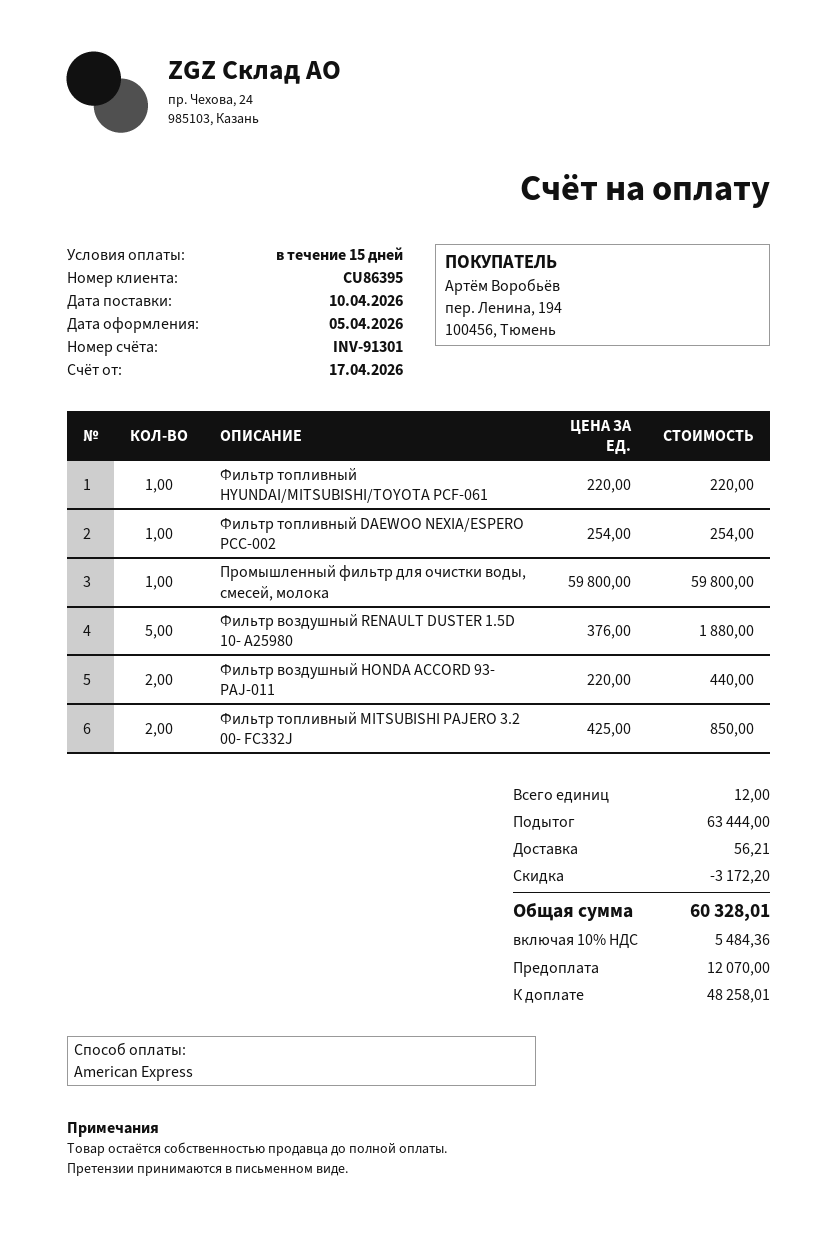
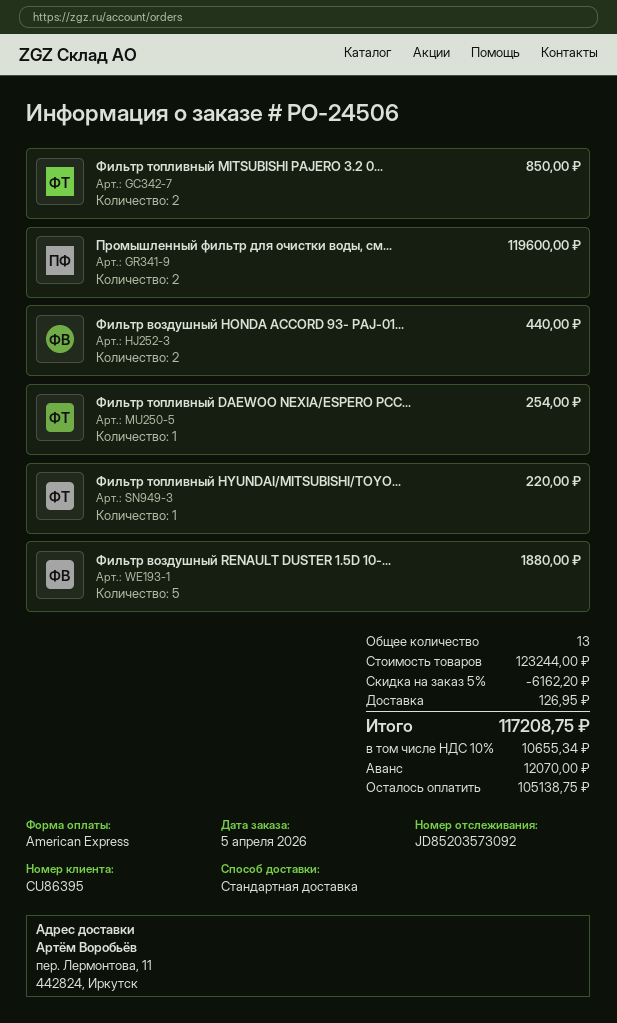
Промышленный фильтр для очистки воды, смесей, молока: 1 for 59800.00 -> 2 for 119600.00
total quantity: 12 -> 13
subtotal: 63444.00 -> 123244.00
discount: 3172.20 -> 6162.20
shipping: 56.21 -> 126.95
tax: 10% = 5484.36 -> 10% = 10655.34
total: 60328.01 -> 117208.75
balance: 48258.01 -> 105138.75

